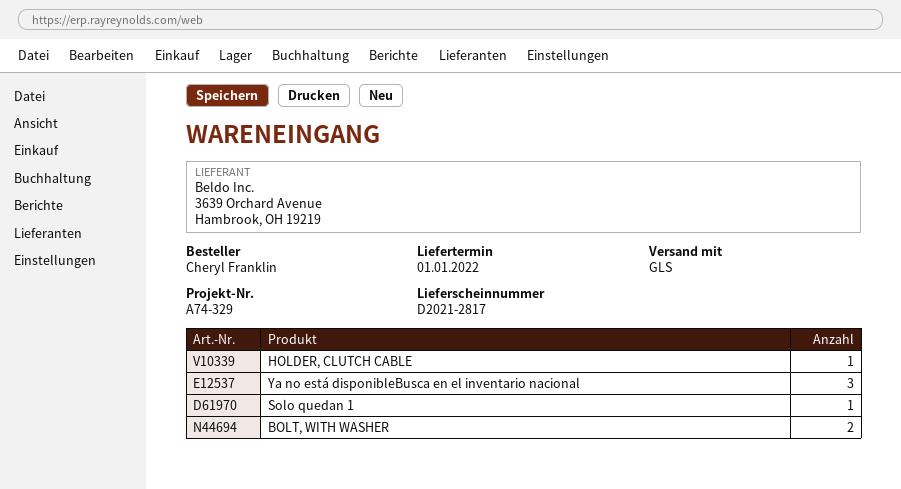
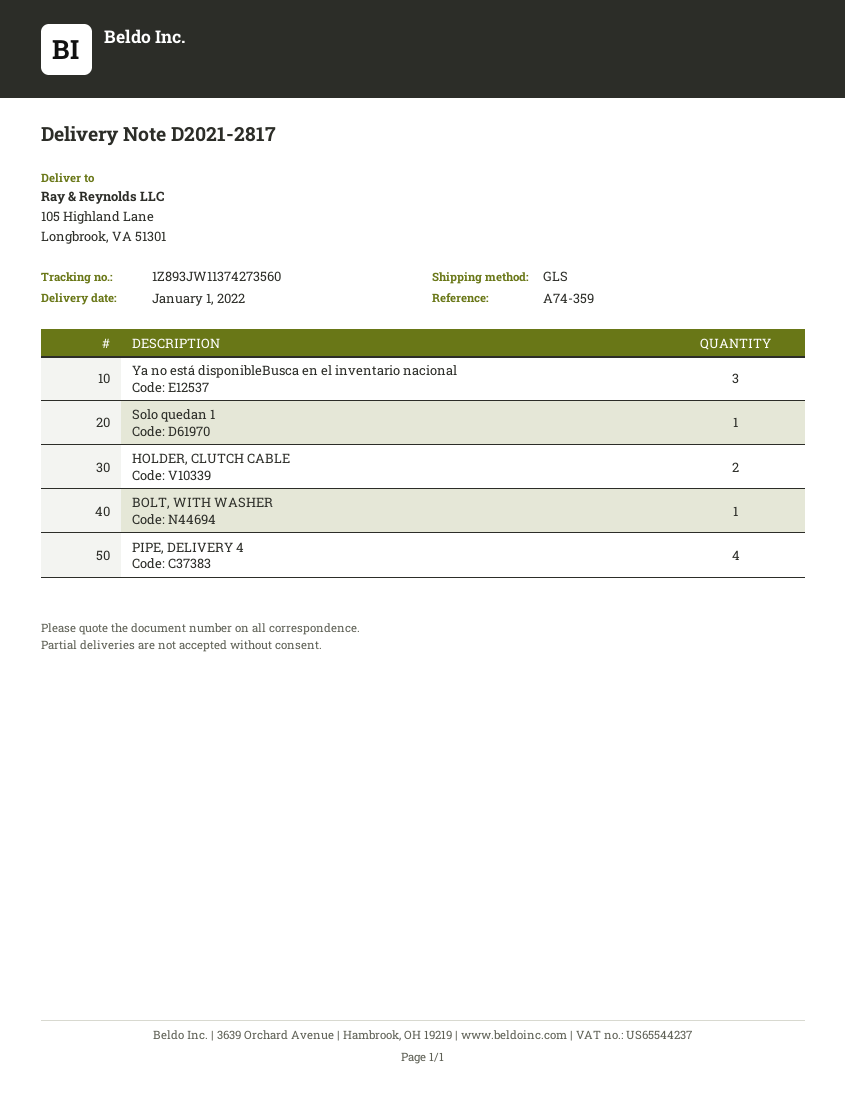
reference: A74-329 -> A74-359
HOLDER, CLUTCH CABLE: 1 -> 2
BOLT, WITH WASHER: 2 -> 1
PIPE, DELIVERY 4: none -> 4

